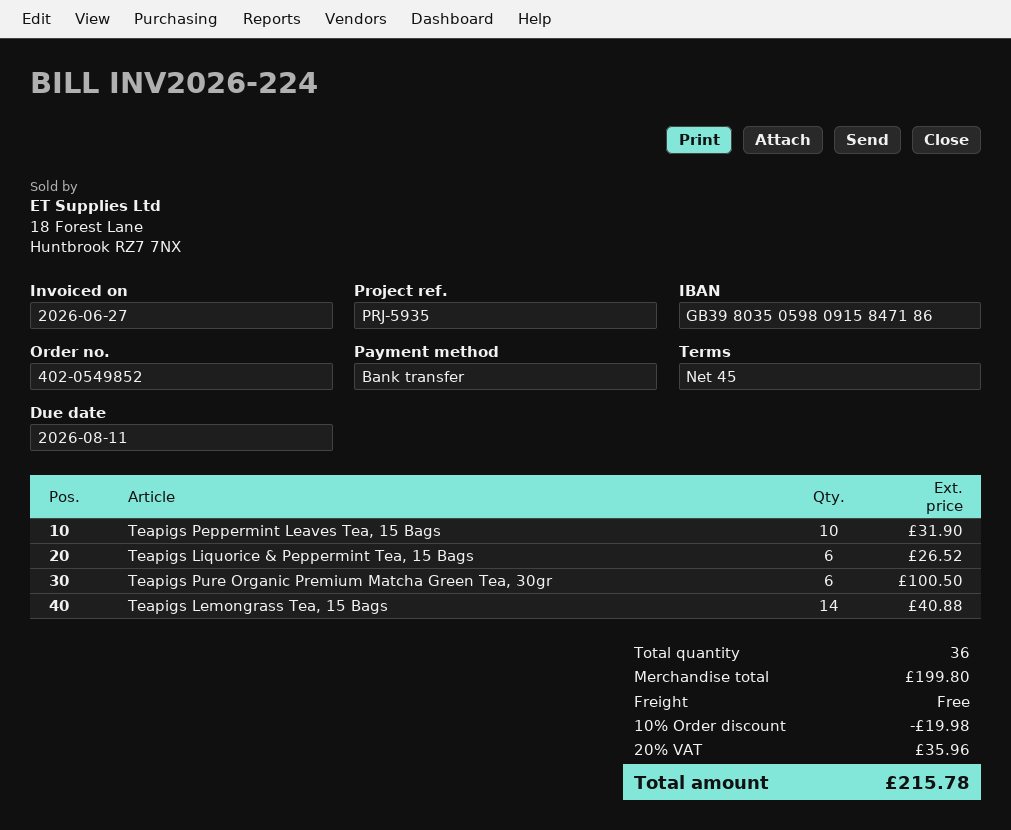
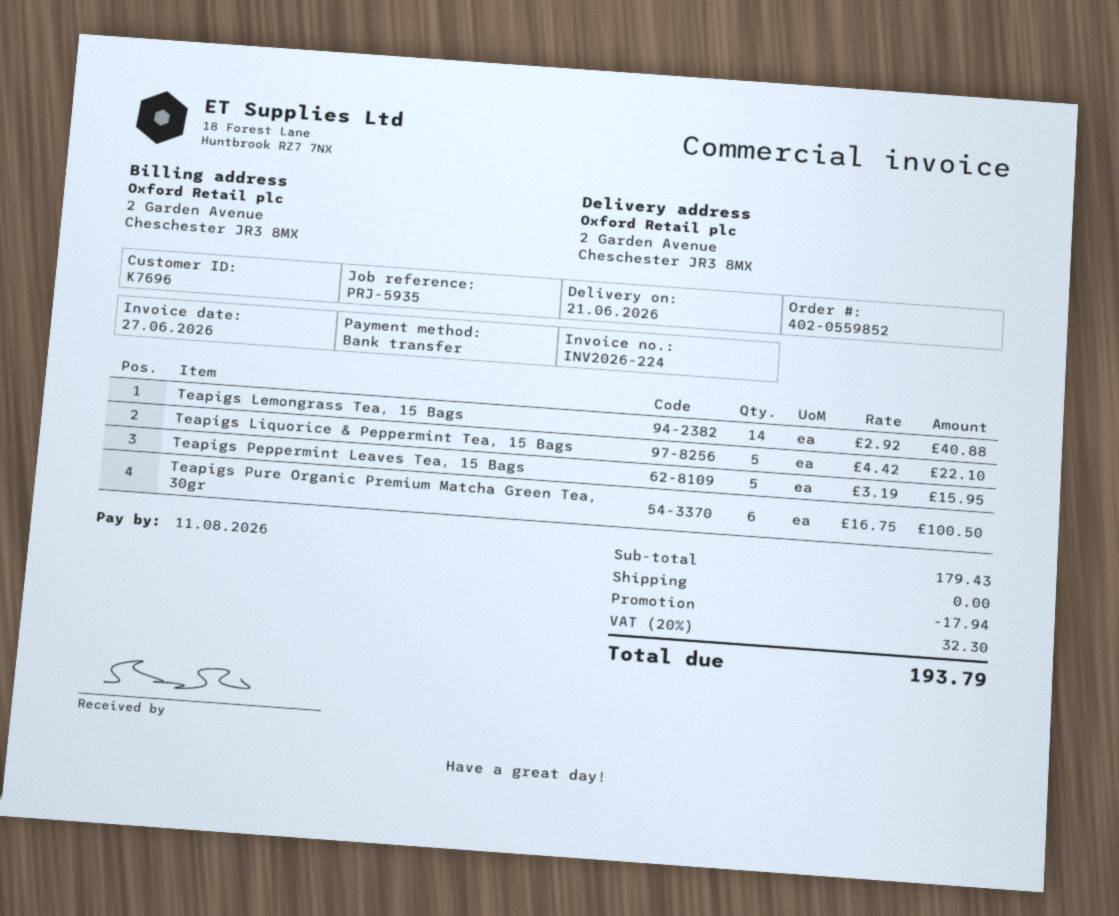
order number: 402-0549852 -> 402-0559852
Teapigs Peppermint Leaves Tea, 15 Bags: 10 for 31.90 -> 5 for 15.95
Teapigs Liquorice & Peppermint Tea, 15 Bags: 6 for 26.52 -> 5 for 22.10
subtotal: 199.80 -> 179.43
discount: 19.98 -> 17.94
tax: 20% = 35.96 -> 20% = 32.30
total: 215.78 -> 193.79

